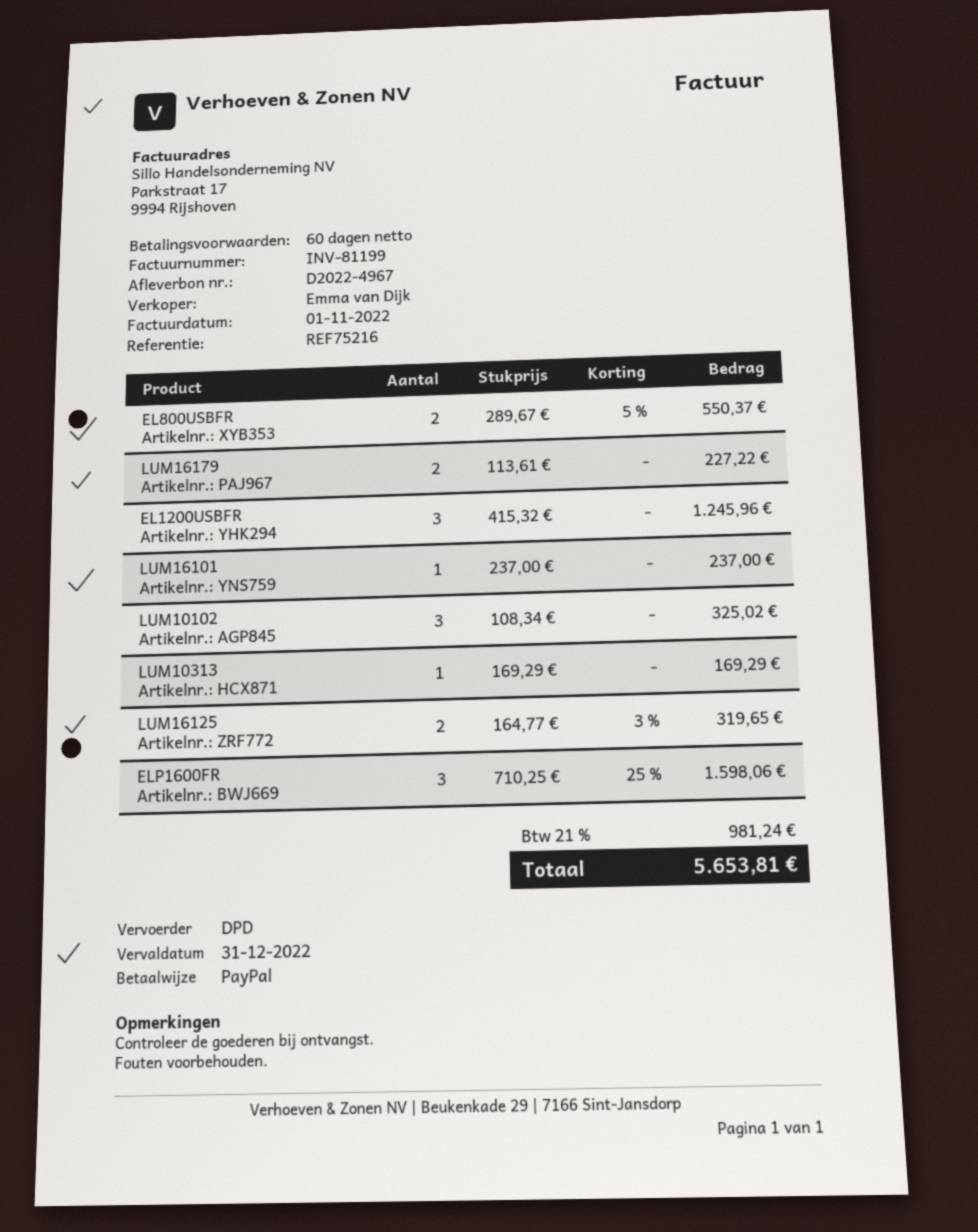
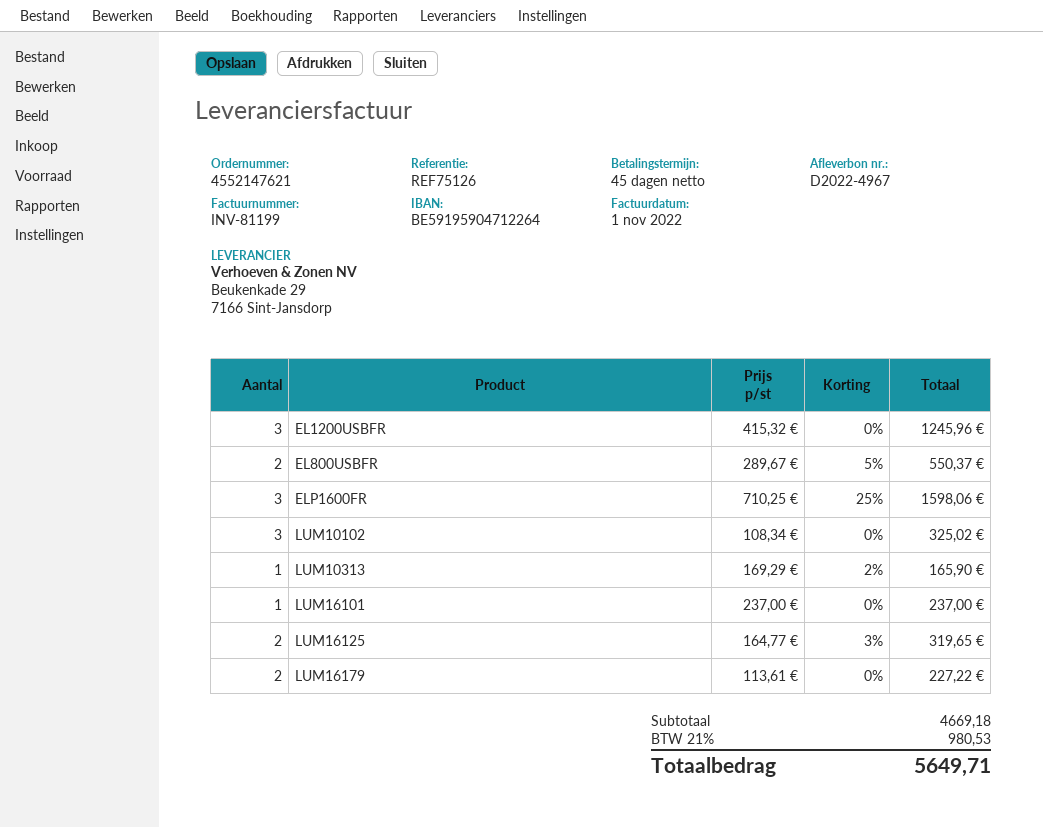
payment terms: 60 days -> 45 days
reference: REF75216 -> REF75126
LUM10313: 1 x 169.29 = 169.29 -> 1 x 169.29 - 2% = 165.90
tax: 21% = 981.24 -> 21% = 980.53
total: 5653.81 -> 5649.71

